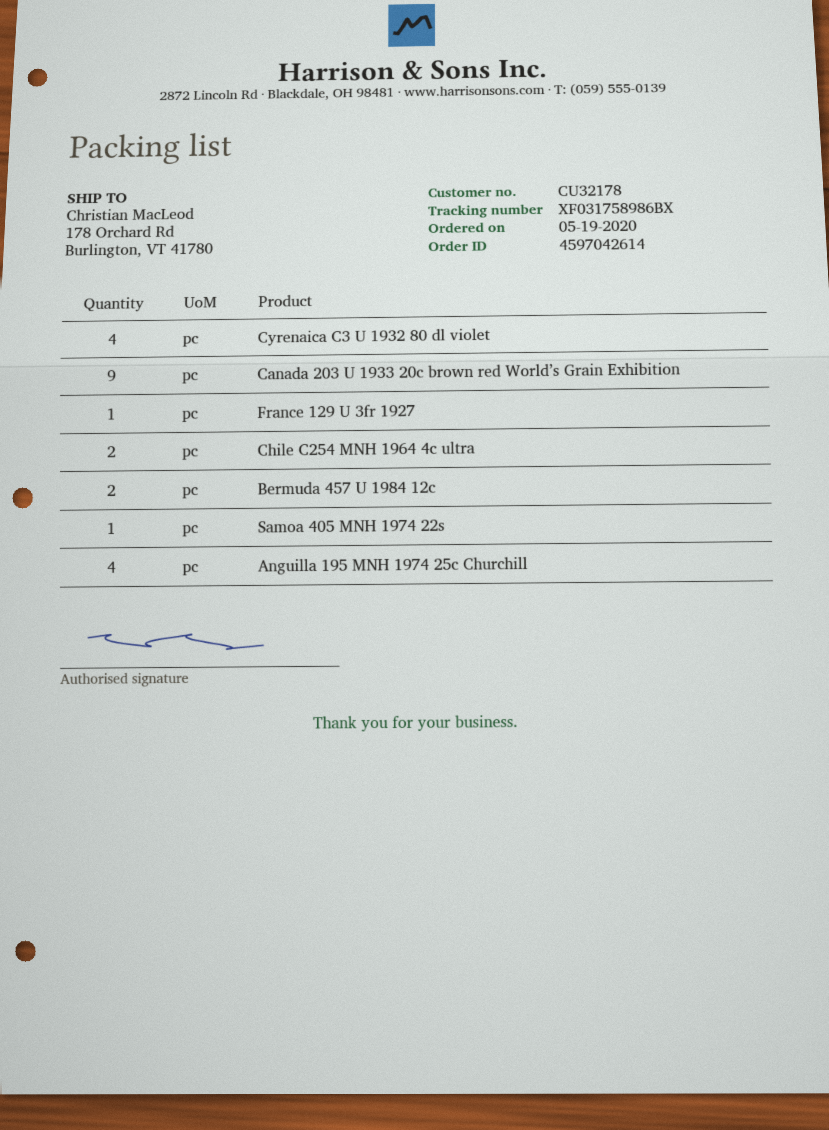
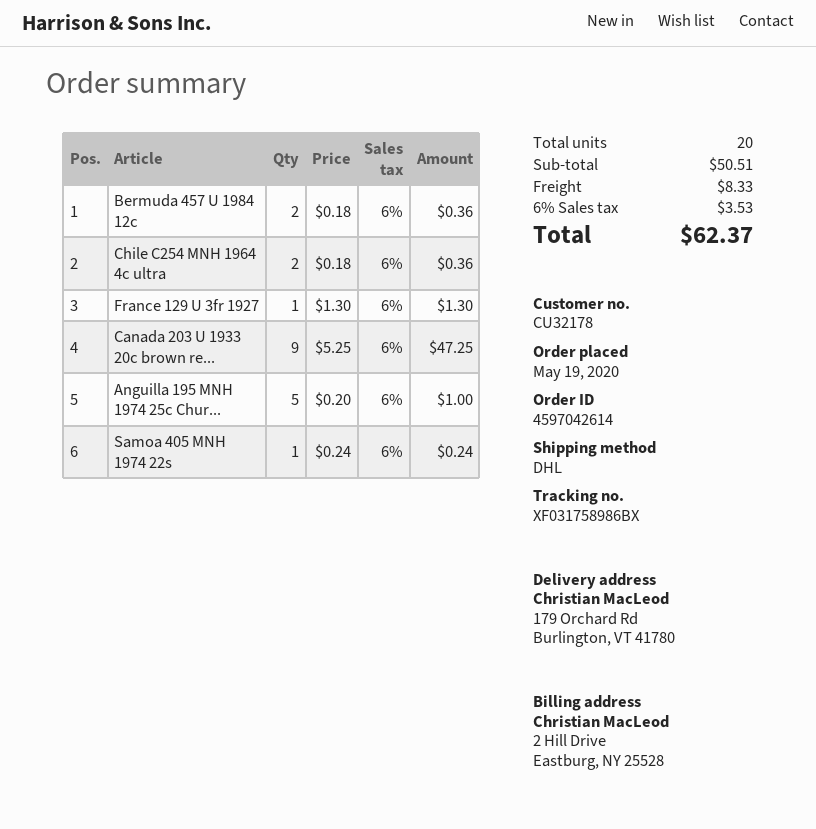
ship to: 178 Orchard Rd, Burlington, VT 41780 -> 179 Orchard Rd, Burlington, VT 41780
Cyrenaica C3 U 1932 80 dl violet: 4 -> none
Anguilla 195 MNH 1974 25c Churchill: 4 -> 5

